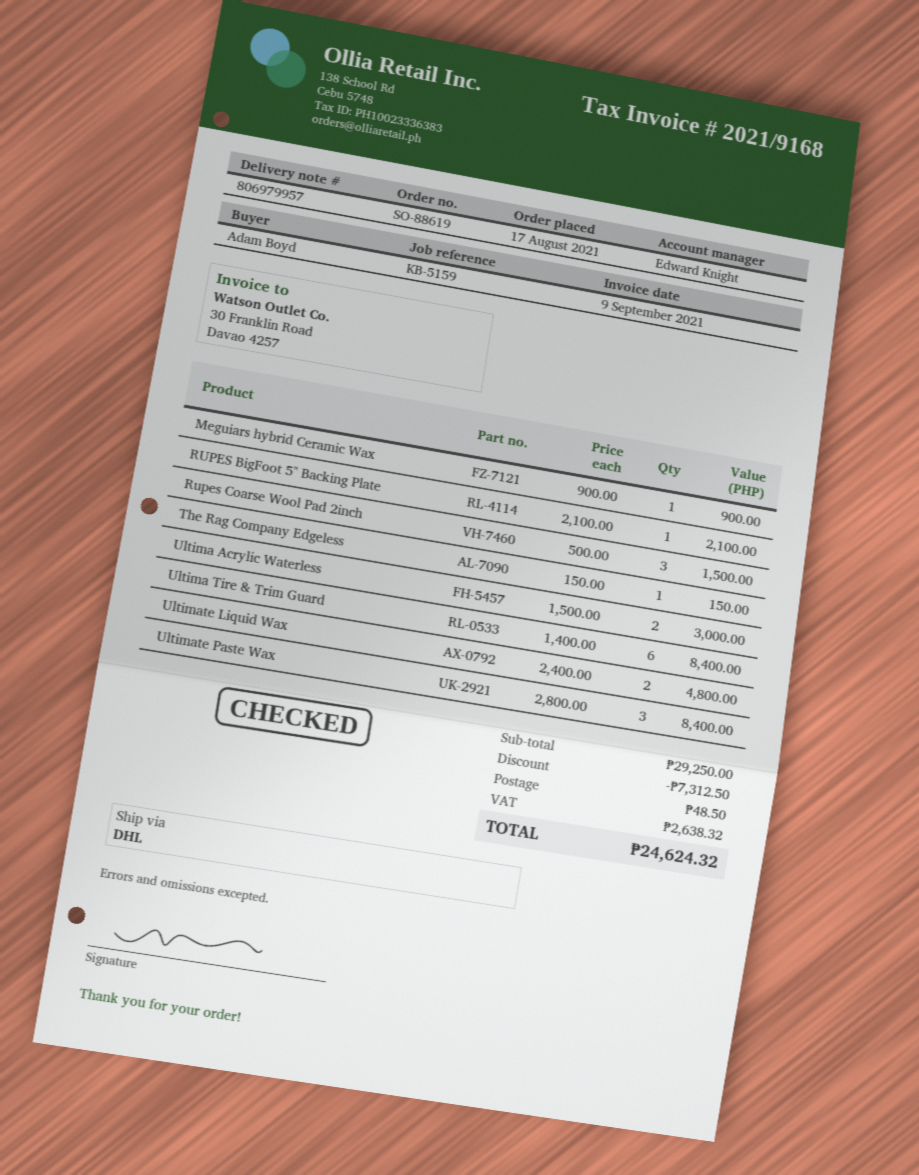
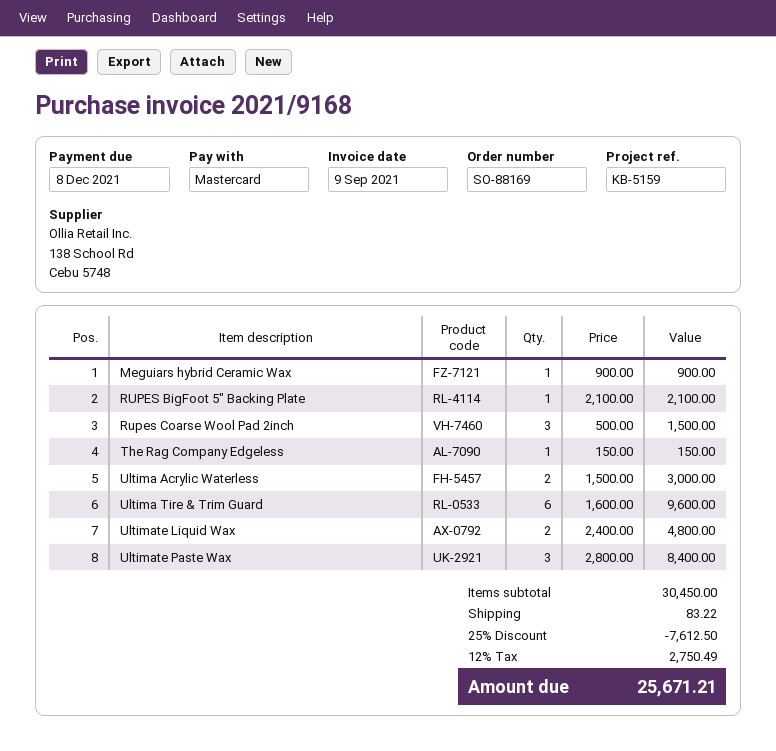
order number: SO-88619 -> SO-88169
Ultima Tire & Trim Guard: 6 x 1400.00 = 8400.00 -> 6 x 1600.00 = 9600.00
subtotal: 29250.00 -> 30450.00
discount: 7312.50 -> 7612.50
shipping: 48.50 -> 83.22
tax: 2638.32 -> 2750.49
total: 24624.32 -> 25671.21

